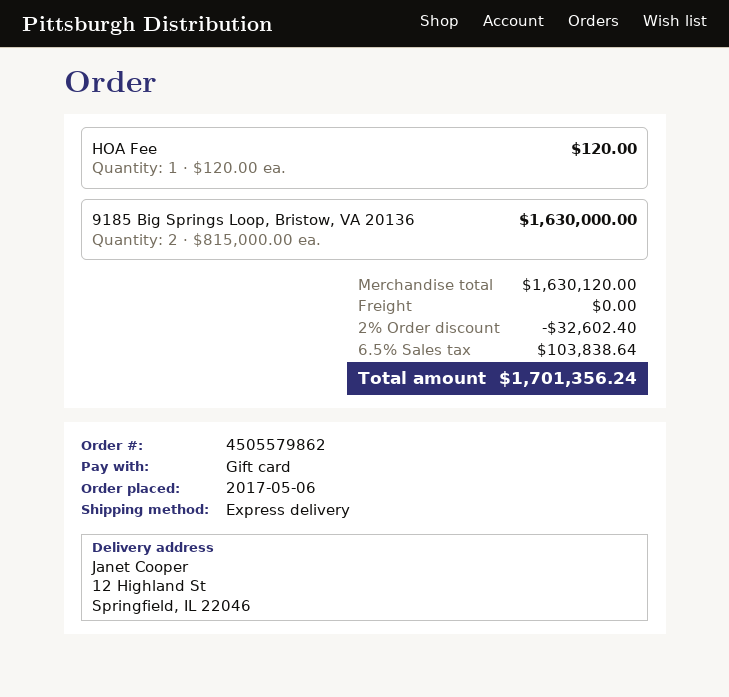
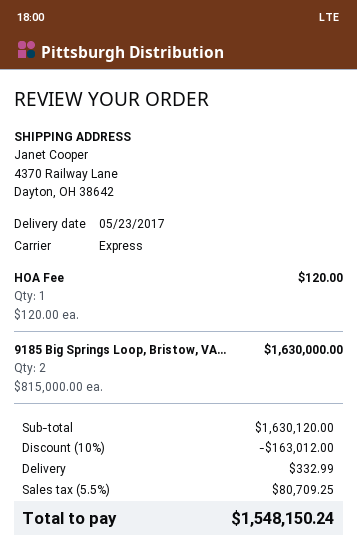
ship to: 12 Highland St, Springfield, IL 22046 -> 4370 Railway Lane, Dayton, OH 38642
discount: 2% = 32602.40 -> 10% = 163012.00
shipping: 0.00 -> 332.99
tax: 6.5% = 103838.64 -> 5.5% = 80709.25
total: 1701356.24 -> 1548150.24

